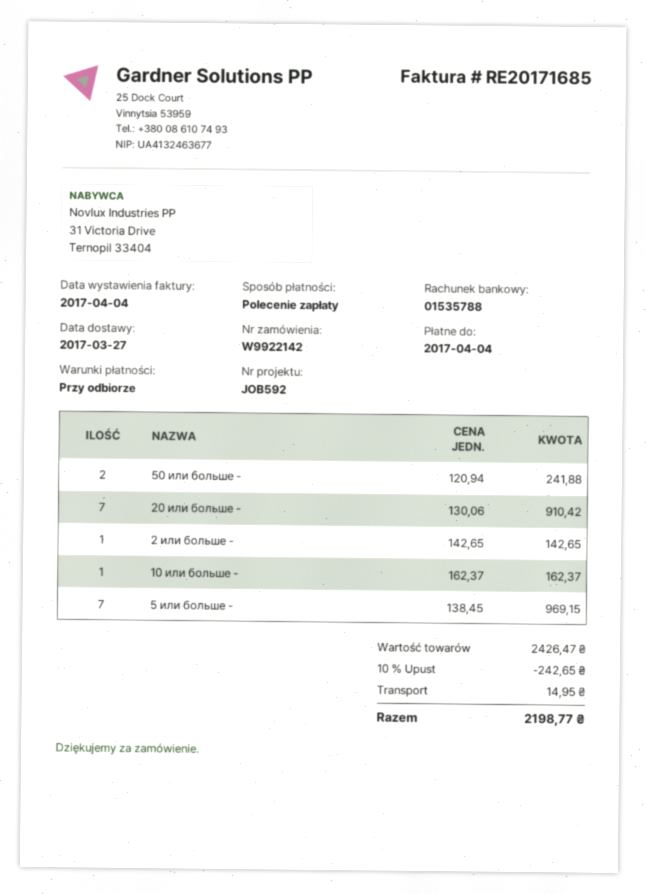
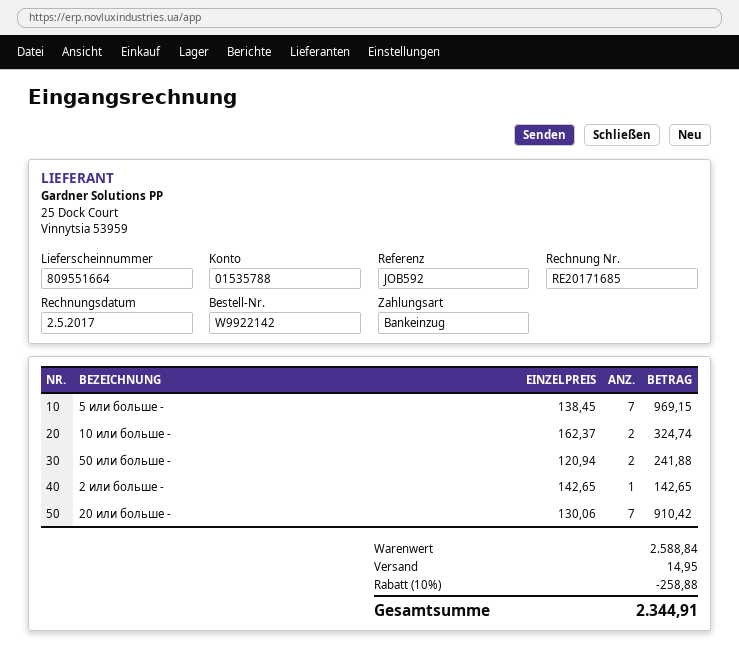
invoice date: 2017-04-04 -> 2017-05-02
10 или больше -: 1 x 162.37 = 162.37 -> 2 x 162.37 = 324.74
subtotal: 2426.47 -> 2588.84
discount: 10% = 242.65 -> 10% = 258.88
total: 2198.77 -> 2344.91

